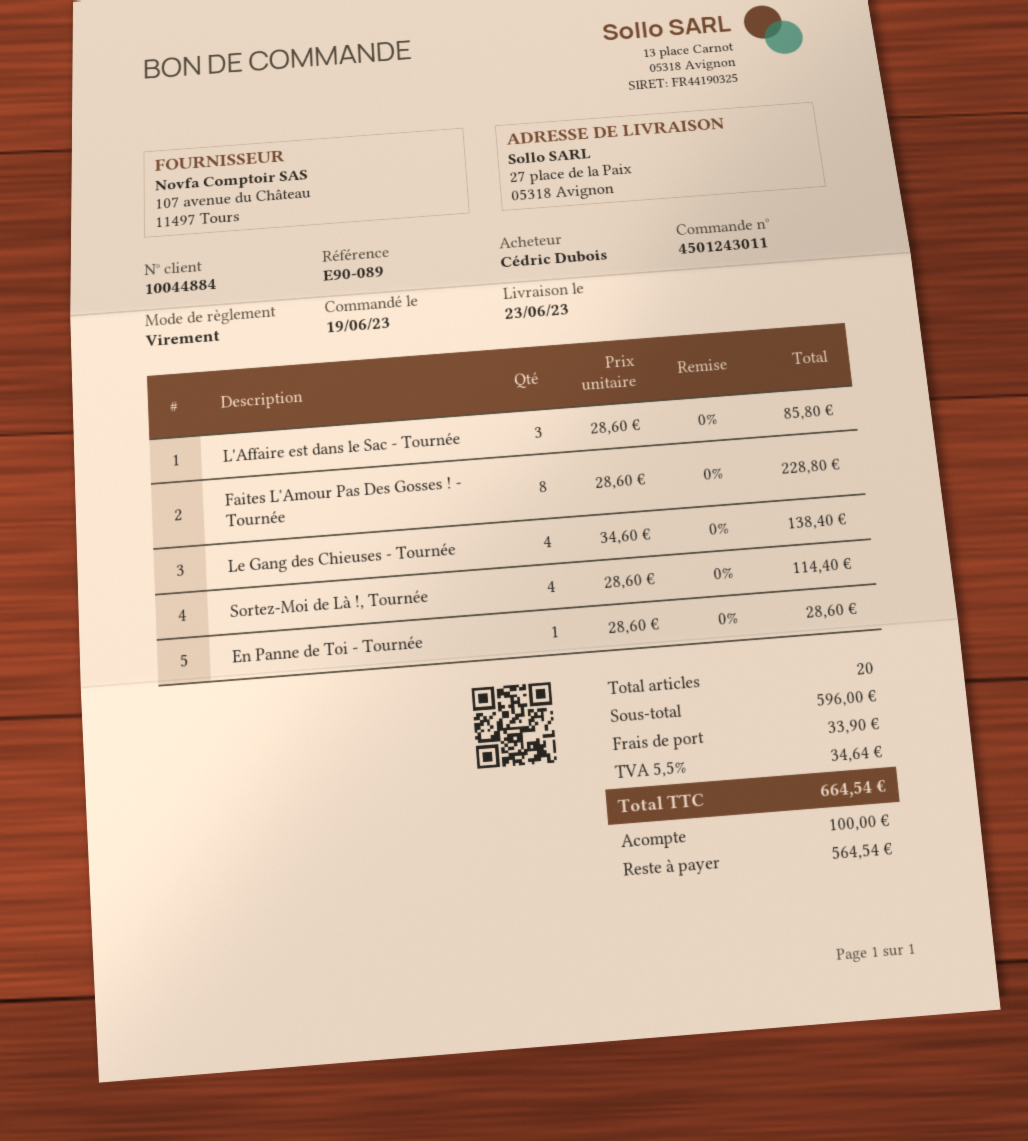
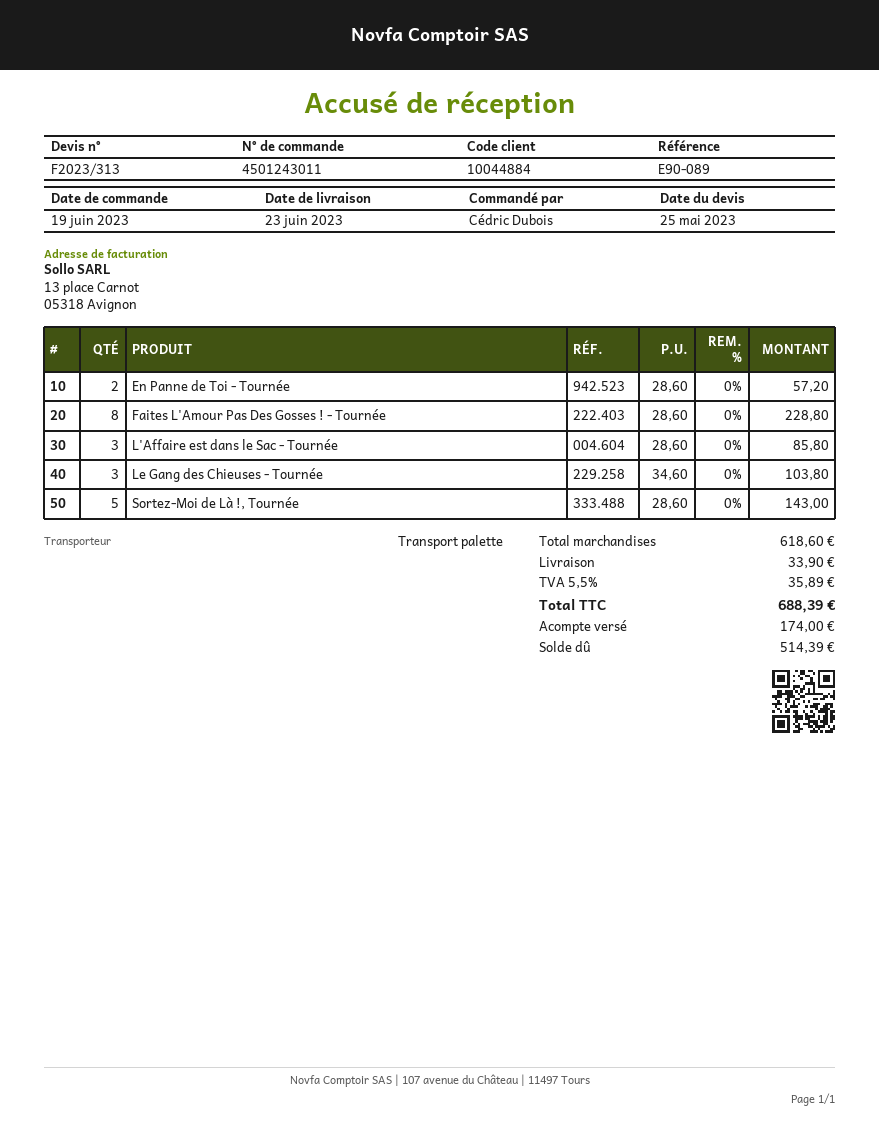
Le Gang des Chieuses - Tournée: 4 x 34.60 = 138.40 -> 3 x 34.60 = 103.80
Sortez-Moi de Là !, Tournée: 4 x 28.60 = 114.40 -> 5 x 28.60 = 143.00
En Panne de Toi - Tournée: 1 x 28.60 = 28.60 -> 2 x 28.60 = 57.20
subtotal: 596.00 -> 618.60
tax: 5.5% = 34.64 -> 5.5% = 35.89
total: 664.54 -> 688.39
deposit: 100.00 -> 174.00
balance: 564.54 -> 514.39

